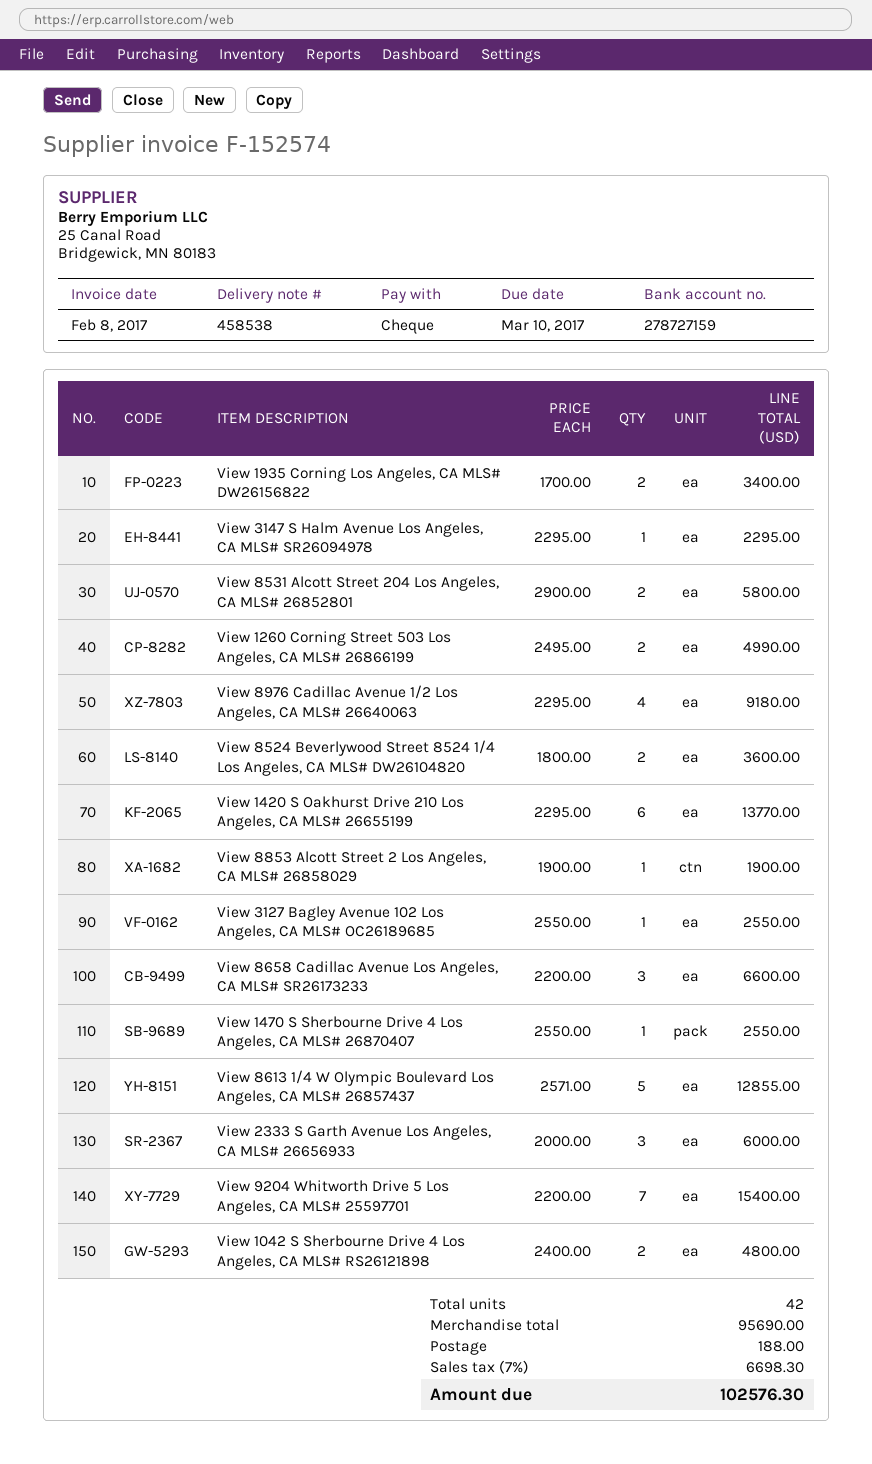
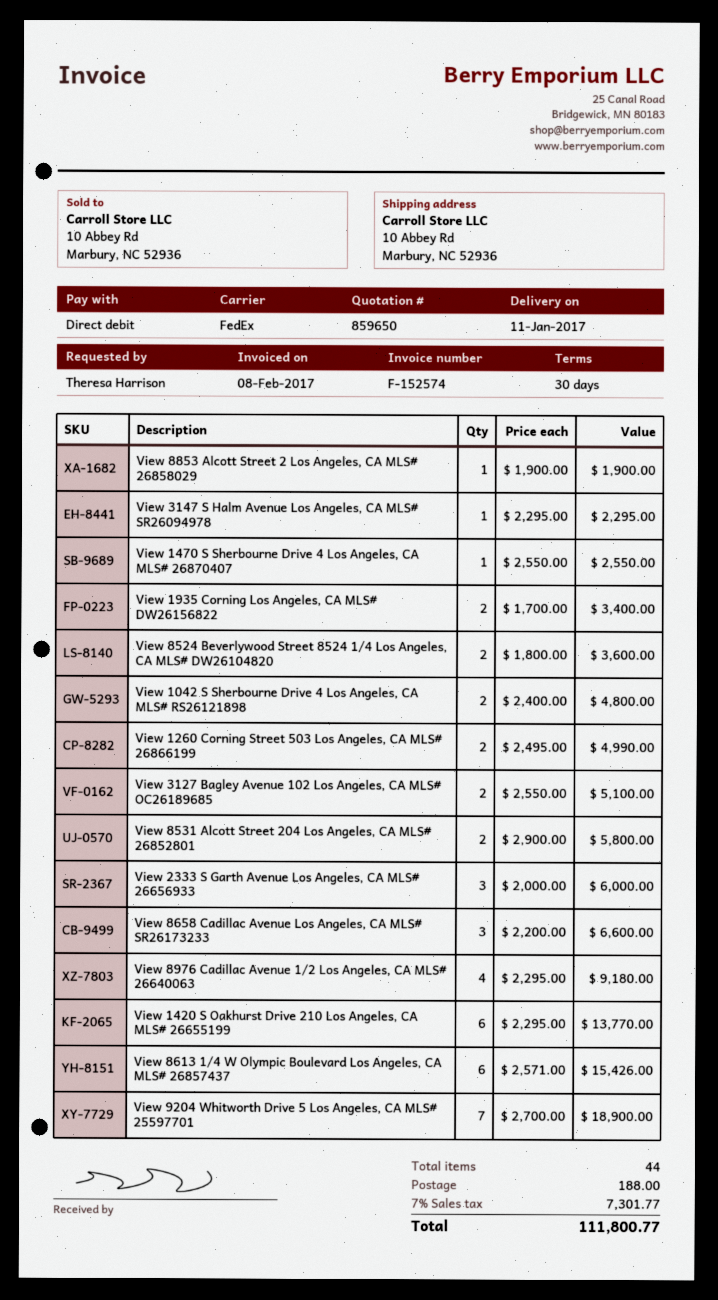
payment method: cheque -> direct debit
View 3127 Bagley Avenue 102 Los Angeles, CA MLS# OC26189685: 1 x 2550.00 = 2550.00 -> 2 x 2550.00 = 5100.00
View 8613 1/4 W Olympic Boulevard Los Angeles, CA MLS# 26857437: 5 x 2571.00 = 12855.00 -> 6 x 2571.00 = 15426.00
View 9204 Whitworth Drive 5 Los Angeles, CA MLS# 25597701: 7 x 2200.00 = 15400.00 -> 7 x 2700.00 = 18900.00
total quantity: 42 -> 44
tax: 7% = 6698.30 -> 7% = 7301.77
total: 102576.30 -> 111800.77

